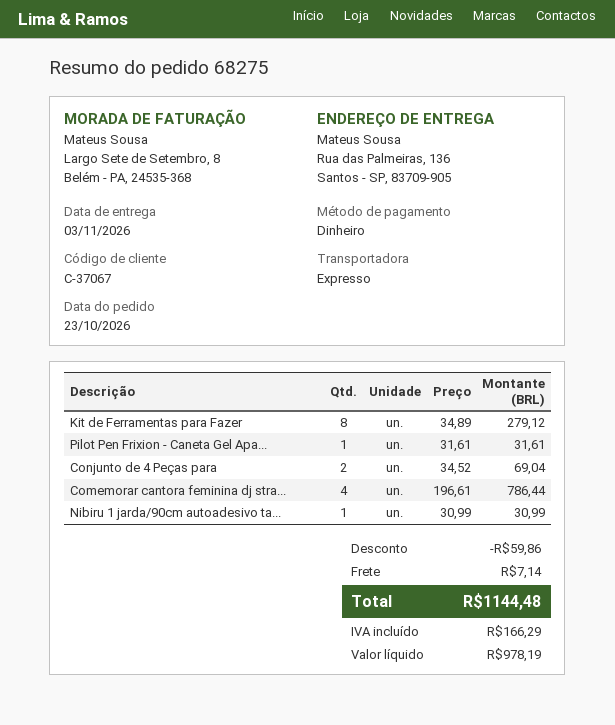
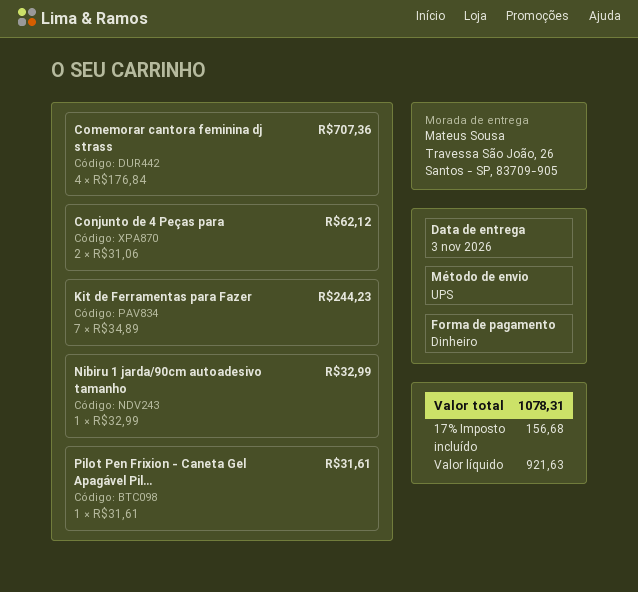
shipping method: express -> UPS
ship to: Rua das Palmeiras, 136, Santos - SP, 83709-905 -> Travessa São João, 26, Santos - SP, 83709-905
Kit de Ferramentas para Fazer: 8 x 34.89 = 279.12 -> 7 x 34.89 = 244.23
Conjunto de 4 Peças para: 2 x 34.52 = 69.04 -> 2 x 31.06 = 62.12
Comemorar cantora feminina dj stra...: 4 x 196.61 = 786.44 -> 4 x 176.84 = 707.36
Nibiru 1 jarda/90cm autoadesivo ta...: 1 x 30.99 = 30.99 -> 1 x 32.99 = 32.99
discount: 59.86 -> none
shipping: 7.14 -> none
net: 978.19 -> 921.63
tax: 166.29 -> 156.68
total: 1144.48 -> 1078.31

